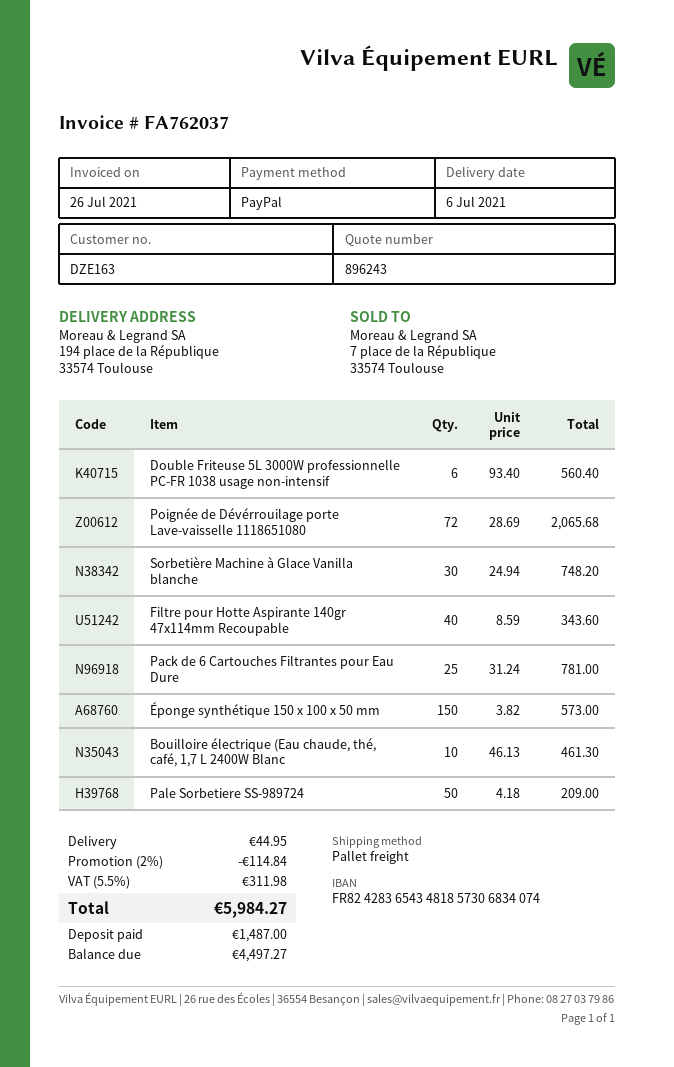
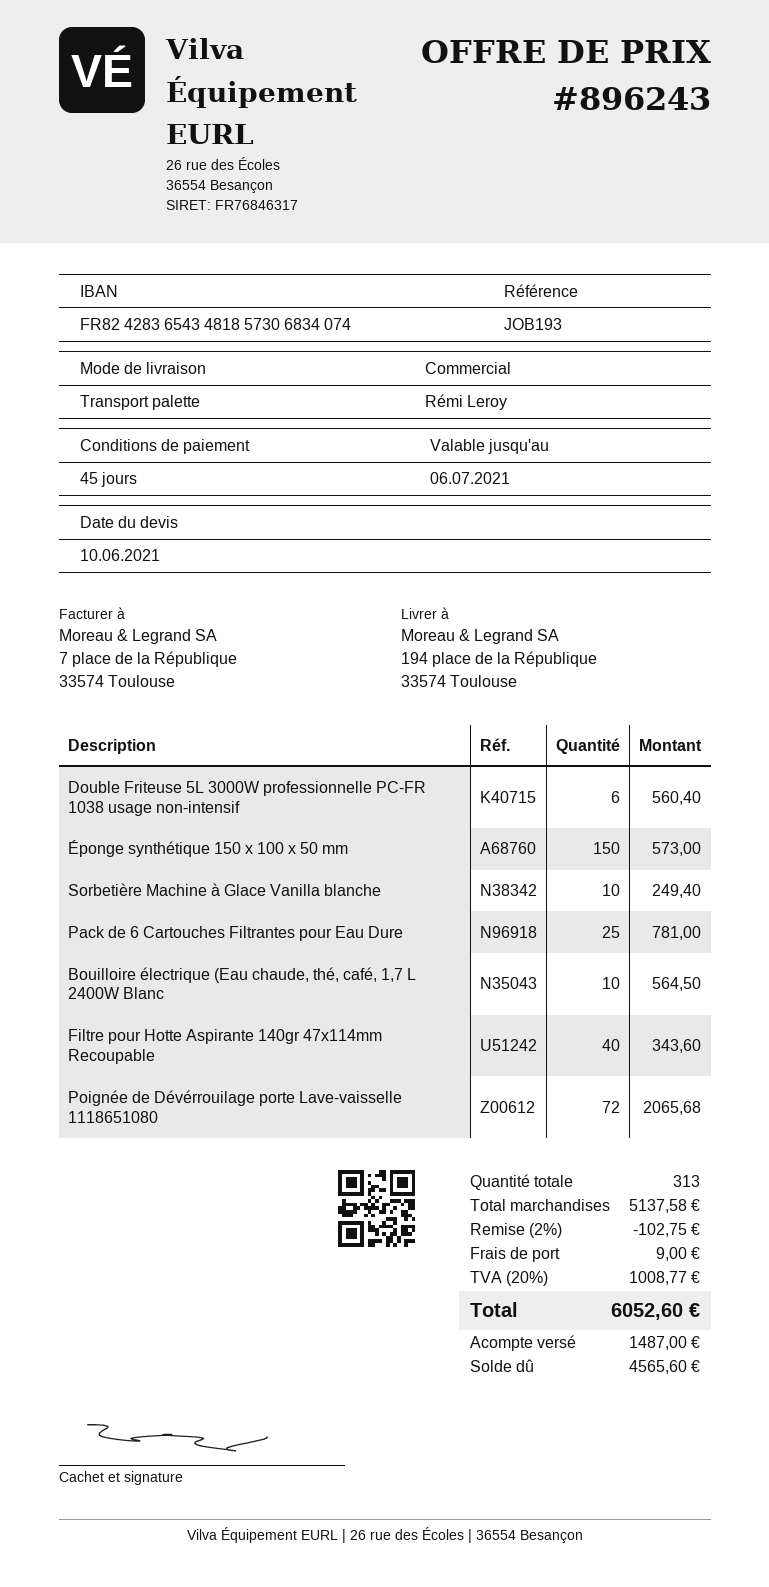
Sorbetière Machine à Glace Vanilla blanche: 30 for 748.20 -> 10 for 249.40
Bouilloire électrique (Eau chaude, thé, café, 1,7 L 2400W Blanc: 10 for 461.30 -> 10 for 564.50
Pale Sorbetiere SS-989724: 50 for 209.00 -> none
discount: 2% = 114.84 -> 2% = 102.75
shipping: 44.95 -> 9.00
tax: 5.5% = 311.98 -> 20% = 1008.77
total: 5984.27 -> 6052.60
balance: 4497.27 -> 4565.60

